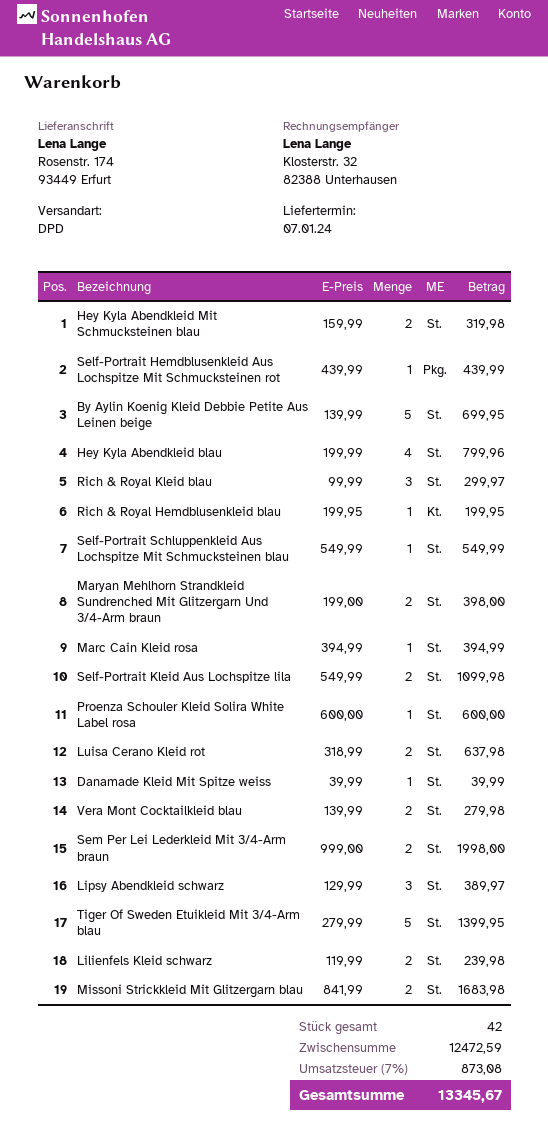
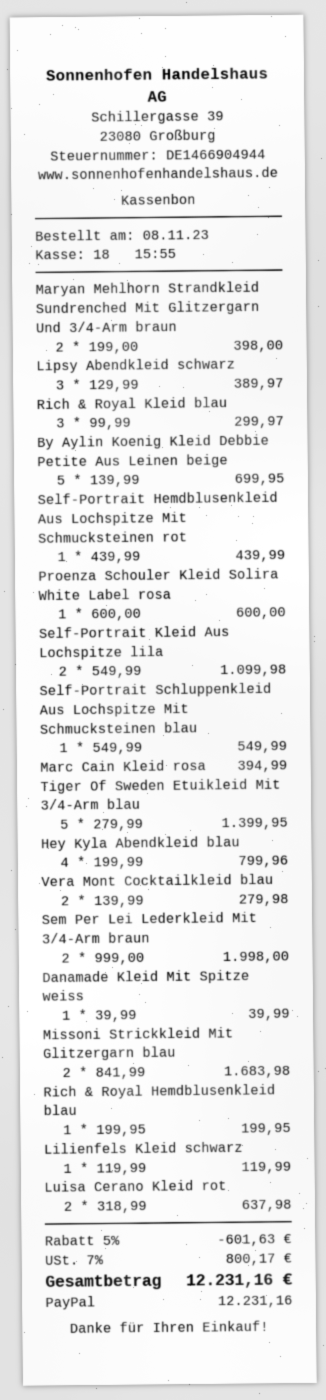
Hey Kyla Abendkleid Mit Schmucksteinen blau: 2 x 159.99 = 319.98 -> none
Lilienfels Kleid schwarz: 2 x 119.99 = 239.98 -> 1 x 119.99 = 119.99
discount: none -> 5% = 601.63
tax: 7% = 873.08 -> 7% = 800.17
total: 13345.67 -> 12231.16

